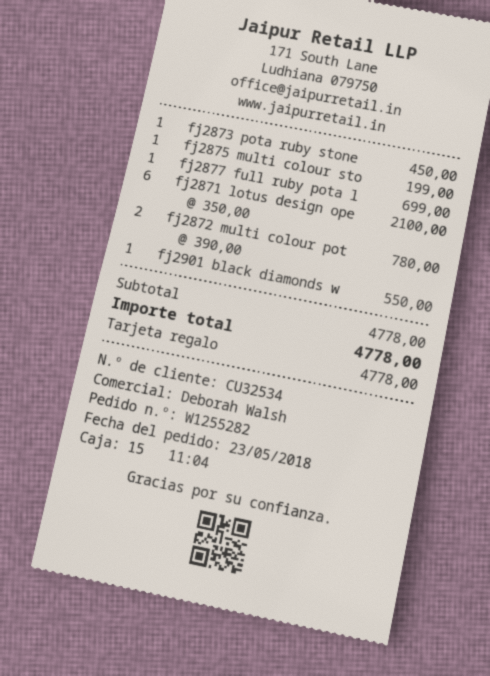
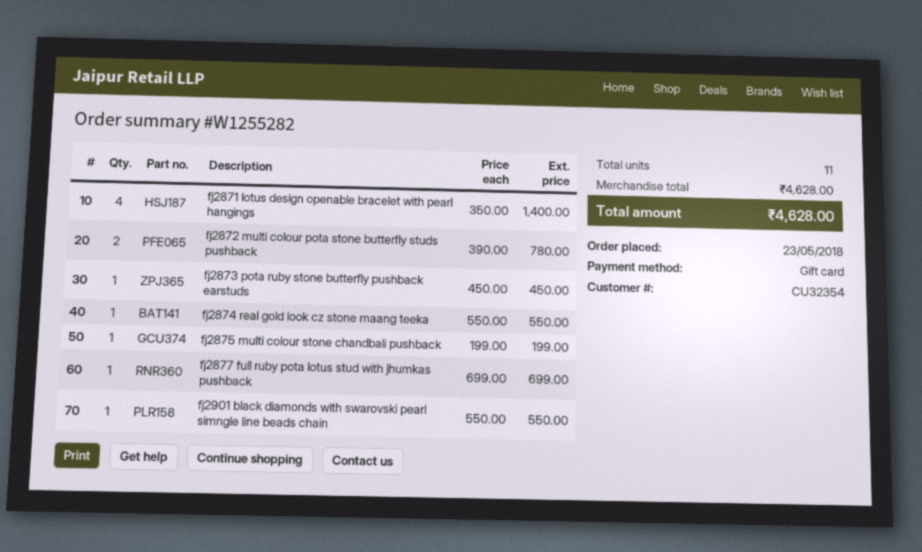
customer number: CU32534 -> CU32354
fj2871 lotus design ope: 6 x 350.00 = 2100.00 -> 4 x 350.00 = 1400.00
fj2874 real gold look cz stone maang teeka: none -> 1 x 550.00 = 550.00
subtotal: 4778.00 -> 4628.00
total: 4778.00 -> 4628.00

